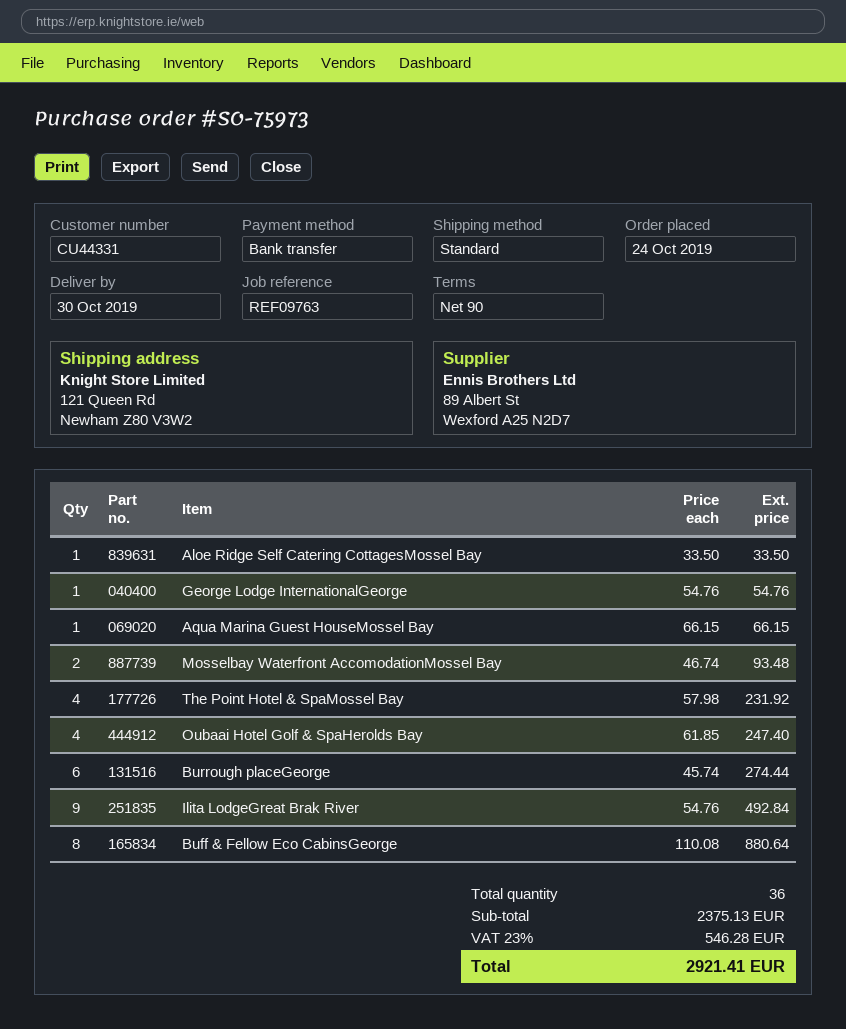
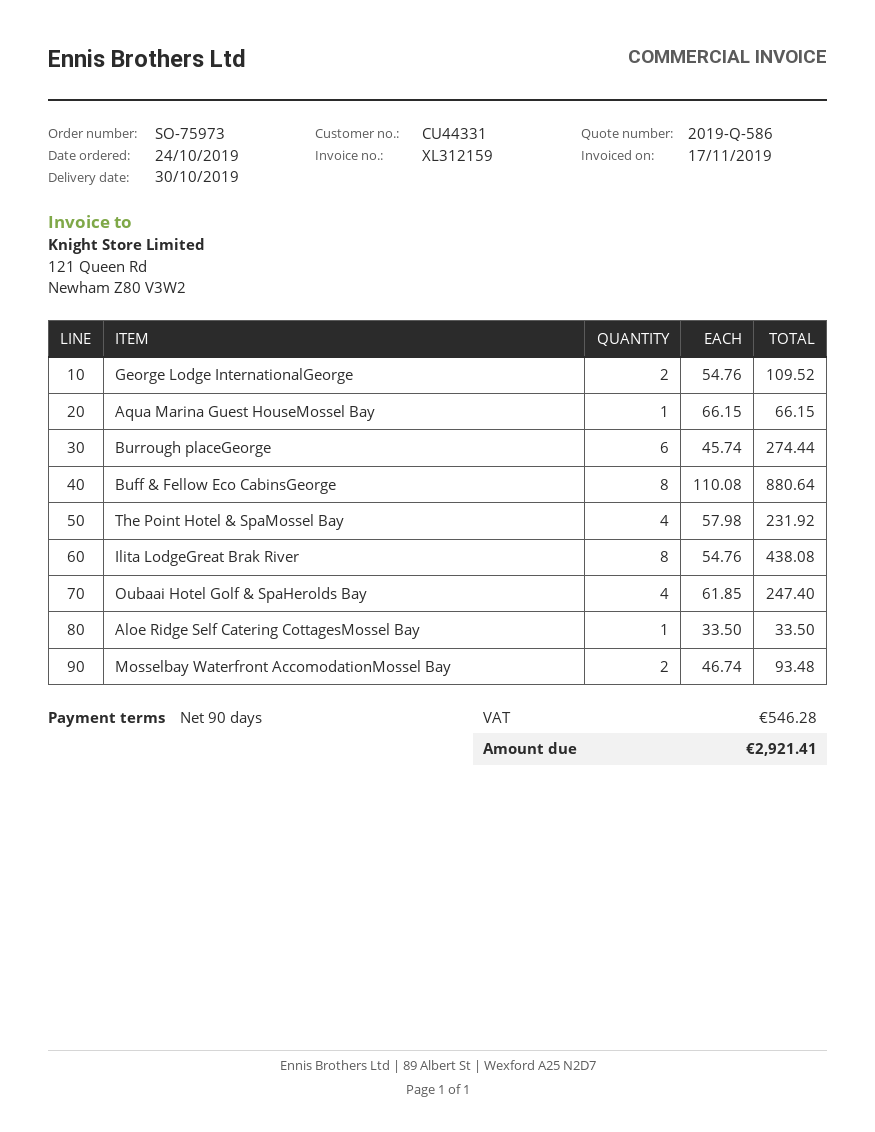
George Lodge InternationalGeorge: 1 x 54.76 = 54.76 -> 2 x 54.76 = 109.52
Ilita LodgeGreat Brak River: 9 x 54.76 = 492.84 -> 8 x 54.76 = 438.08

